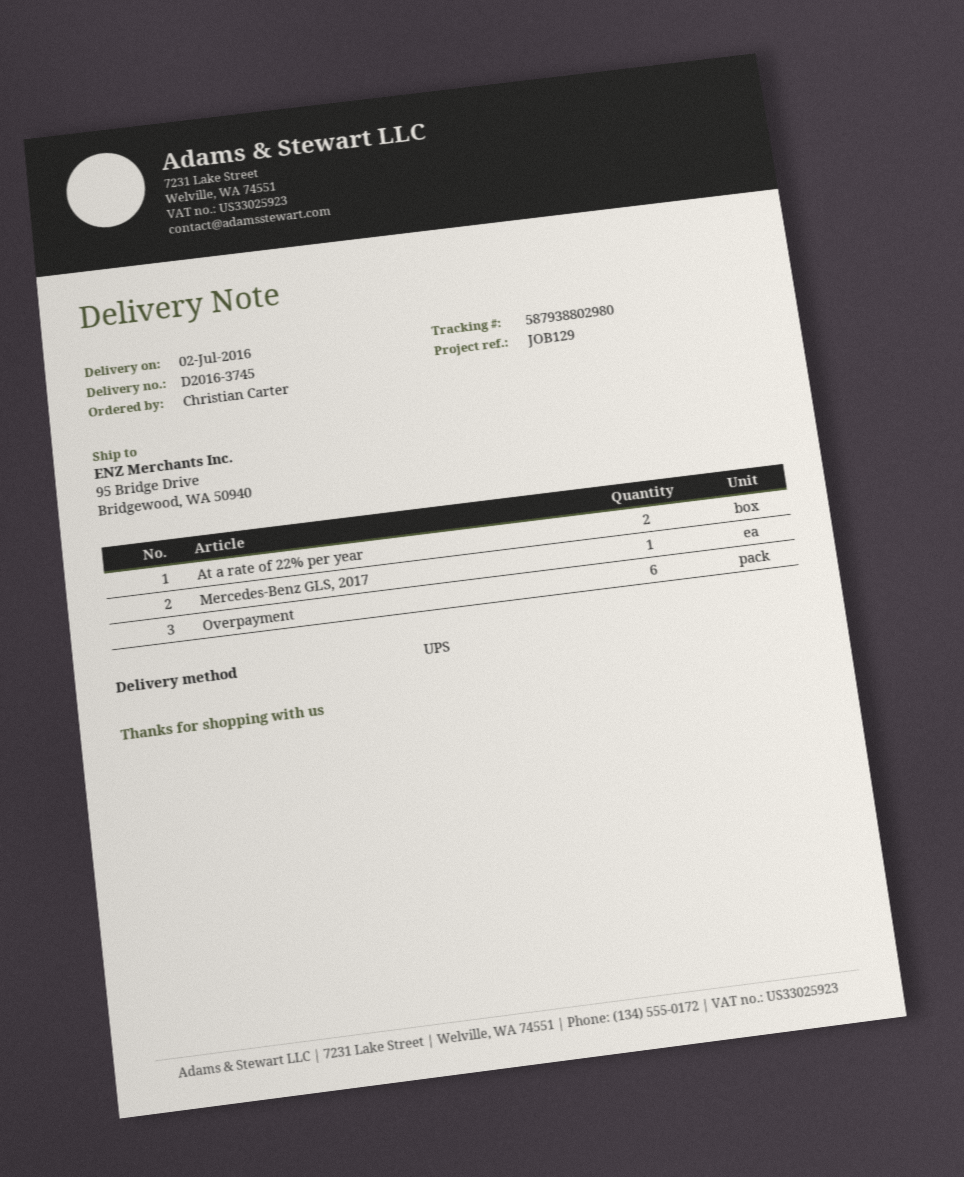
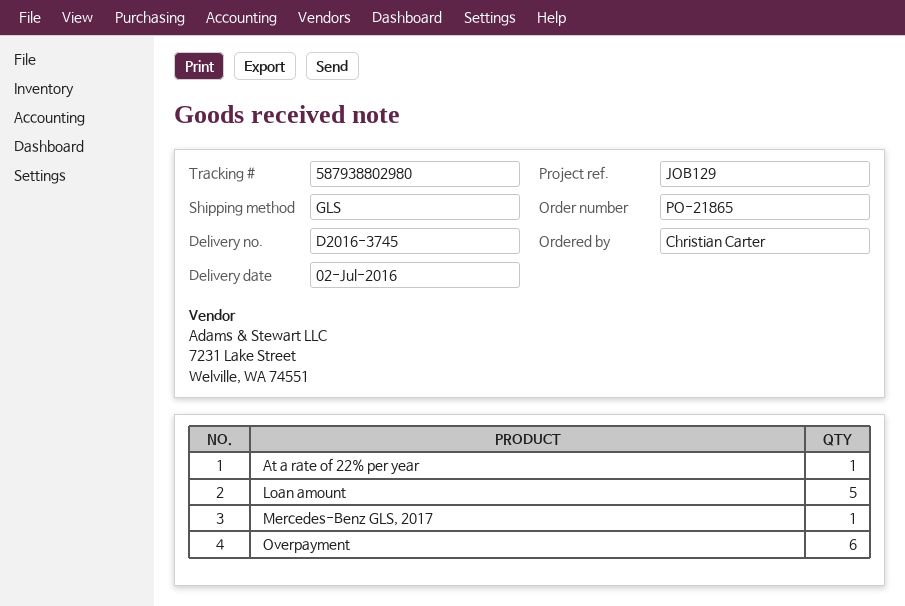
shipping method: UPS -> GLS
At a rate of 22% per year: 2 -> 1
Loan amount: none -> 5

